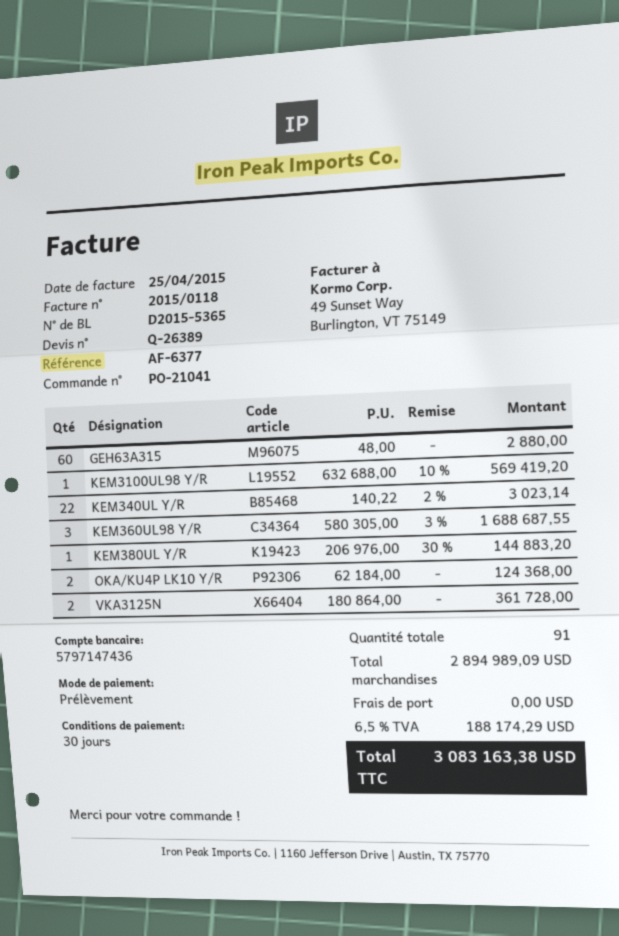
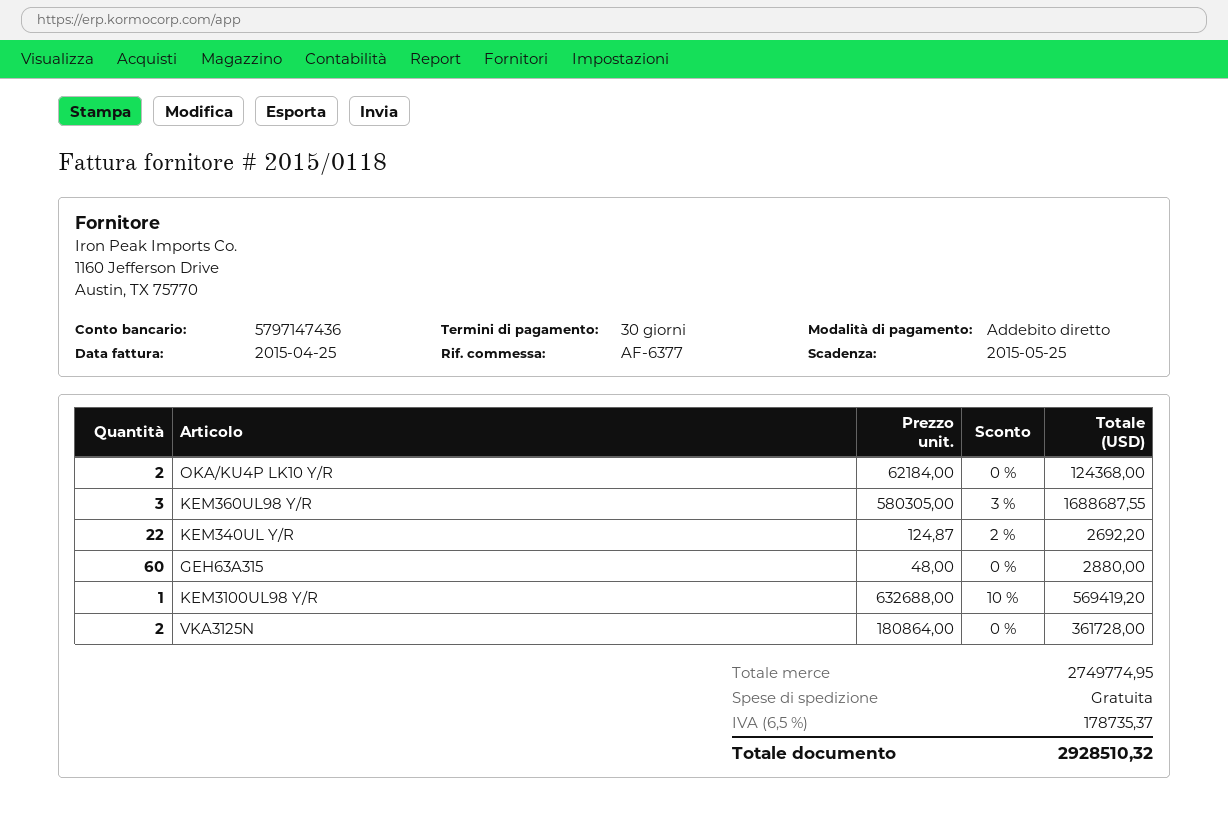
KEM340UL Y/R: 22 x 140.22 - 2% = 3023.14 -> 22 x 124.87 - 2% = 2692.20
KEM380UL Y/R: 1 x 206976.00 - 30% = 144883.20 -> none
subtotal: 2894989.09 -> 2749774.95
tax: 6.5% = 188174.29 -> 6.5% = 178735.37
total: 3083163.38 -> 2928510.32

